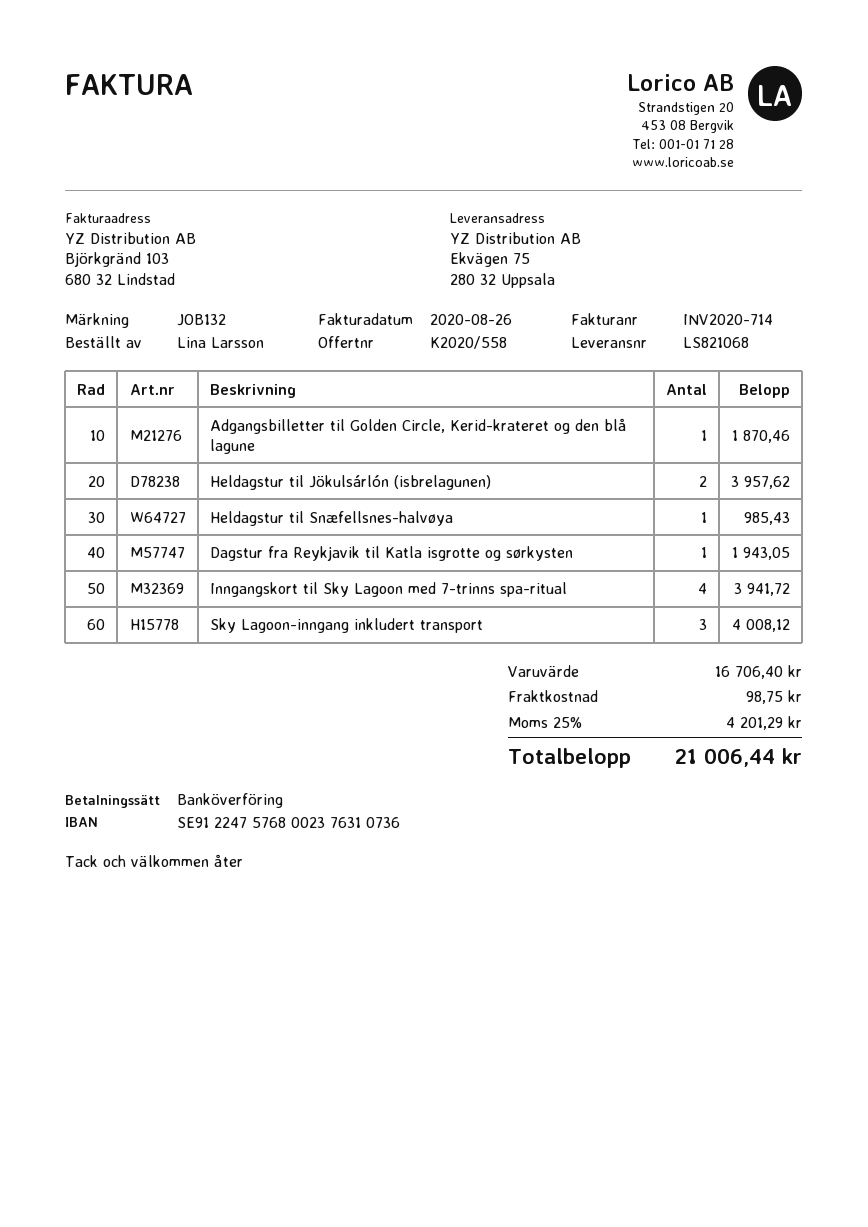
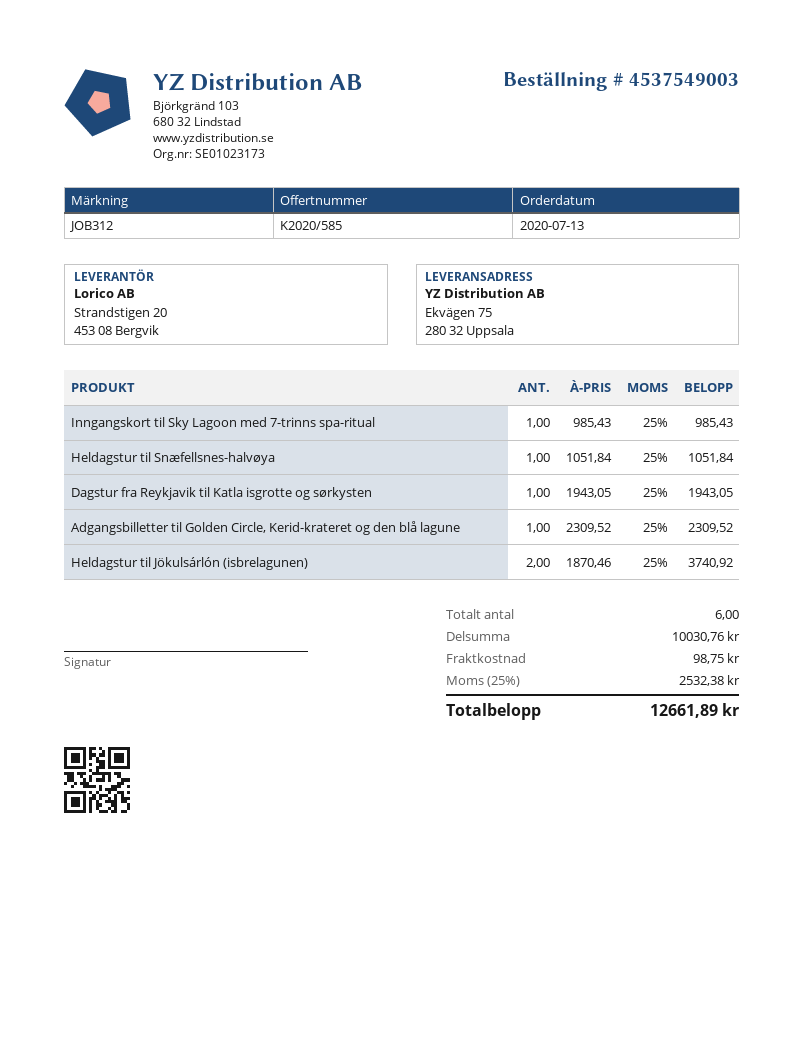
quote number: K2020/558 -> K2020/585
reference: JOB132 -> JOB312
Adgangsbilletter til Golden Circle, Kerid-krateret og den blå lagune: 1 for 1870.46 -> 1 for 2309.52
Heldagstur til Jökulsárlón (isbrelagunen): 2 for 3957.62 -> 2 for 3740.92
Heldagstur til Snæfellsnes-halvøya: 1 for 985.43 -> 1 for 1051.84
Inngangskort til Sky Lagoon med 7-trinns spa-ritual: 4 for 3941.72 -> 1 for 985.43
Sky Lagoon-inngang inkludert transport: 3 for 4008.12 -> none
subtotal: 16706.40 -> 10030.76
tax: 25% = 4201.29 -> 25% = 2532.38
total: 21006.44 -> 12661.89

